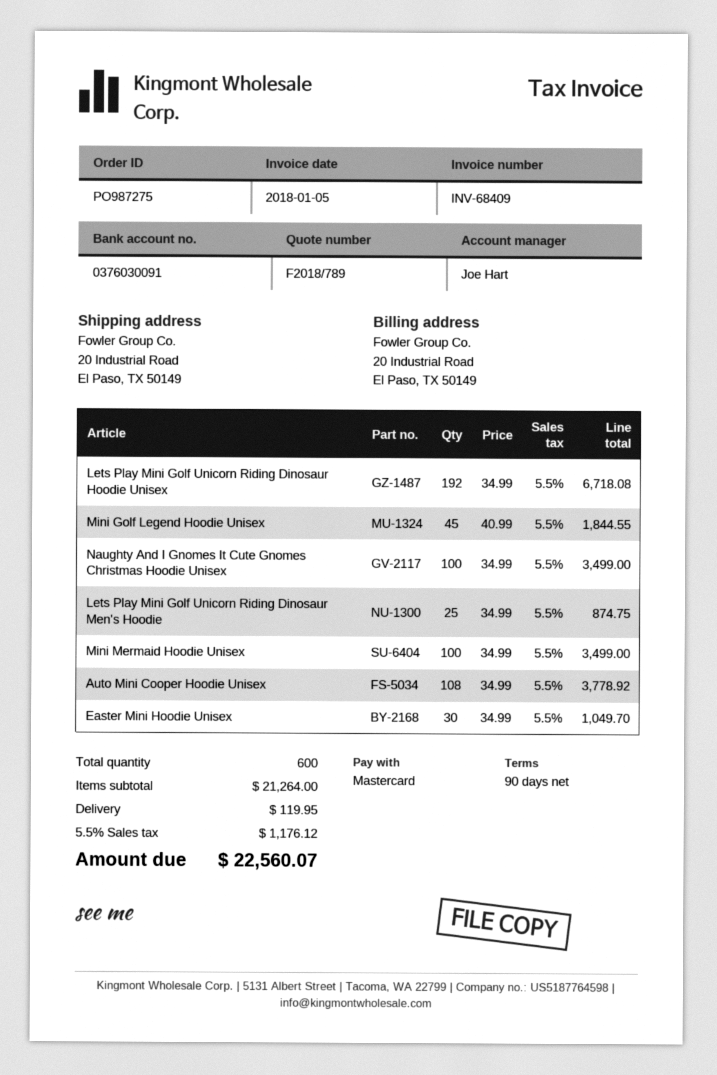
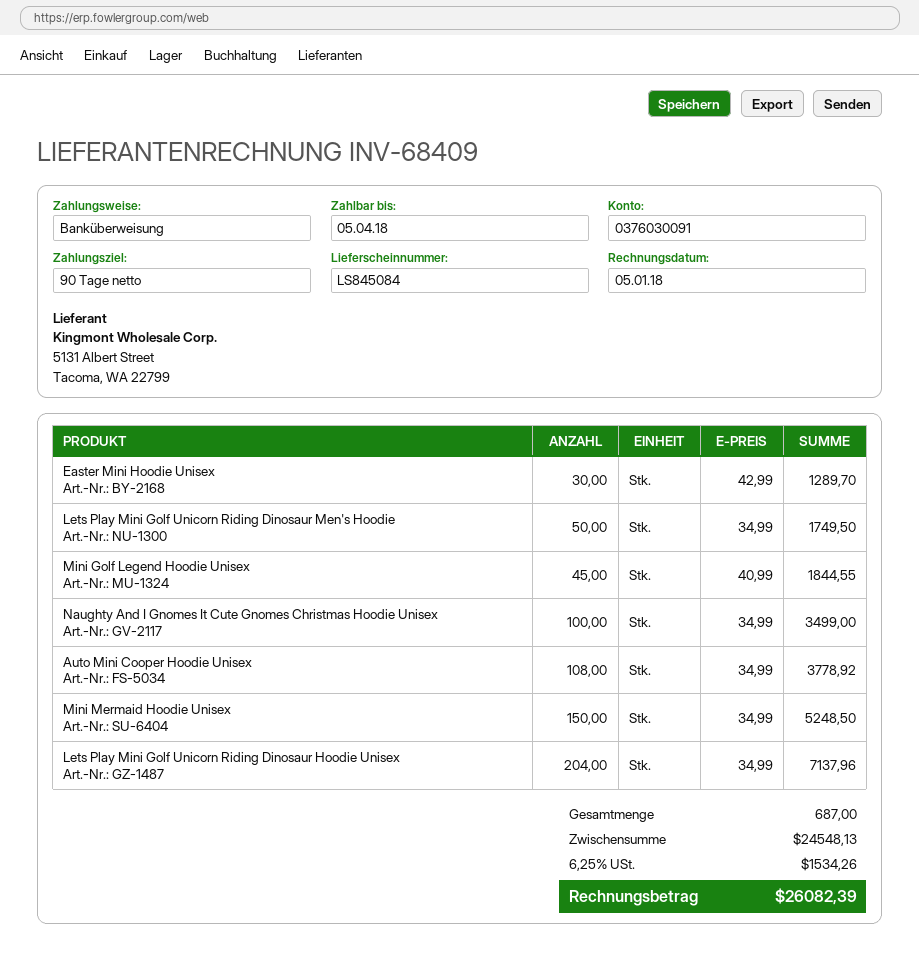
payment method: Mastercard -> bank transfer
Lets Play Mini Golf Unicorn Riding Dinosaur Hoodie Unisex: 192 x 34.99 = 6718.08 -> 204 x 34.99 = 7137.96
Lets Play Mini Golf Unicorn Riding Dinosaur Men's Hoodie: 25 x 34.99 = 874.75 -> 50 x 34.99 = 1749.50
Mini Mermaid Hoodie Unisex: 100 x 34.99 = 3499.00 -> 150 x 34.99 = 5248.50
Easter Mini Hoodie Unisex: 30 x 34.99 = 1049.70 -> 30 x 42.99 = 1289.70
total quantity: 600 -> 687
subtotal: 21264.00 -> 24548.13
shipping: 119.95 -> none
tax: 5.5% = 1176.12 -> 6.25% = 1534.26
total: 22560.07 -> 26082.39

